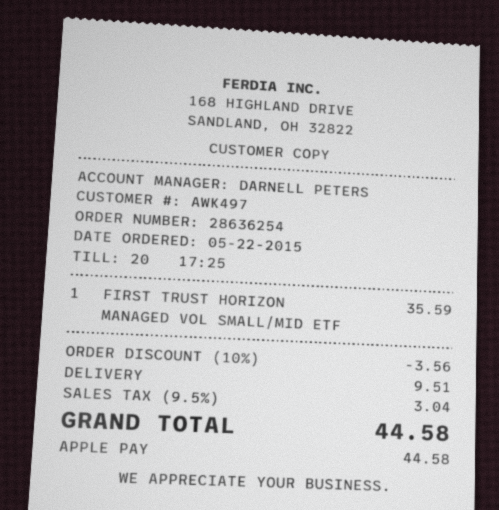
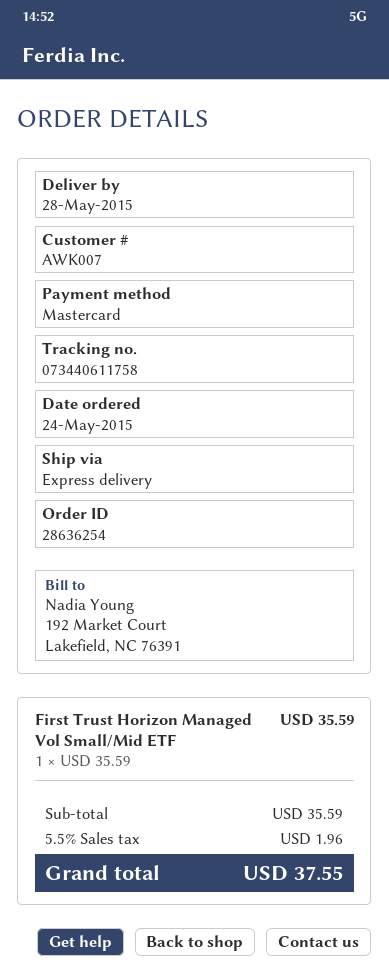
order date: 2015-05-22 -> 2015-05-24
customer number: AWK497 -> AWK007
payment method: Apple Pay -> Mastercard
discount: 10% = 3.56 -> none
shipping: 9.51 -> none
tax: 9.5% = 3.04 -> 5.5% = 1.96
total: 44.58 -> 37.55

